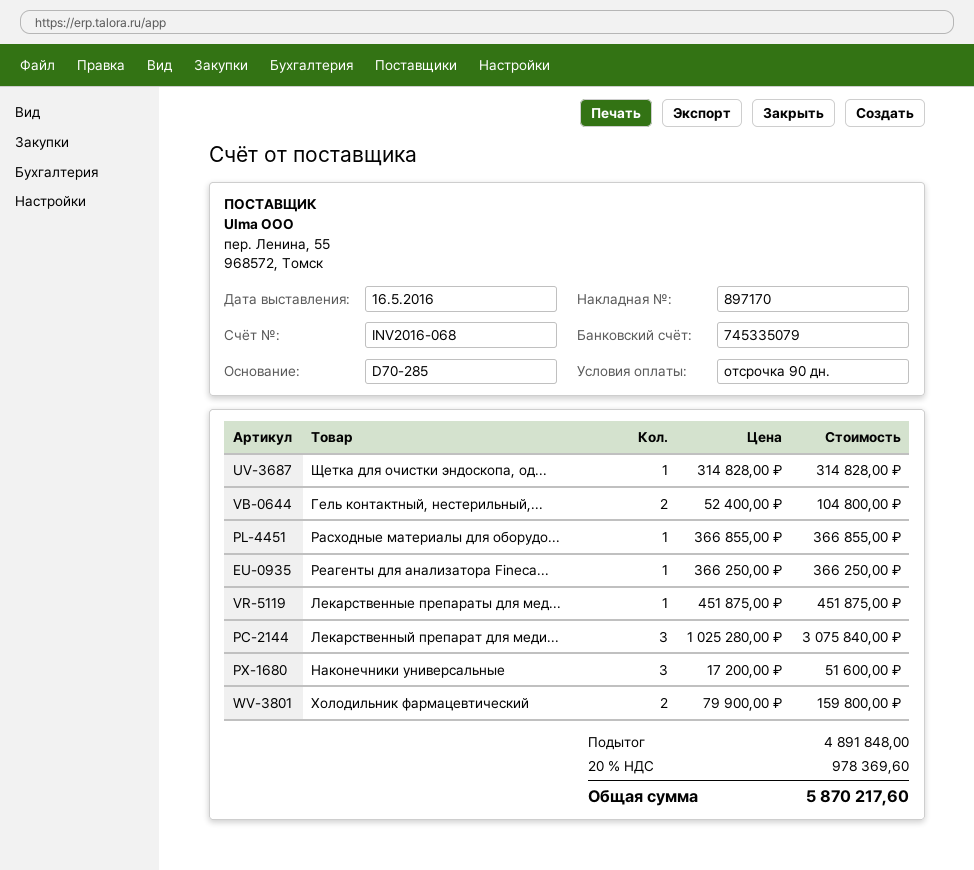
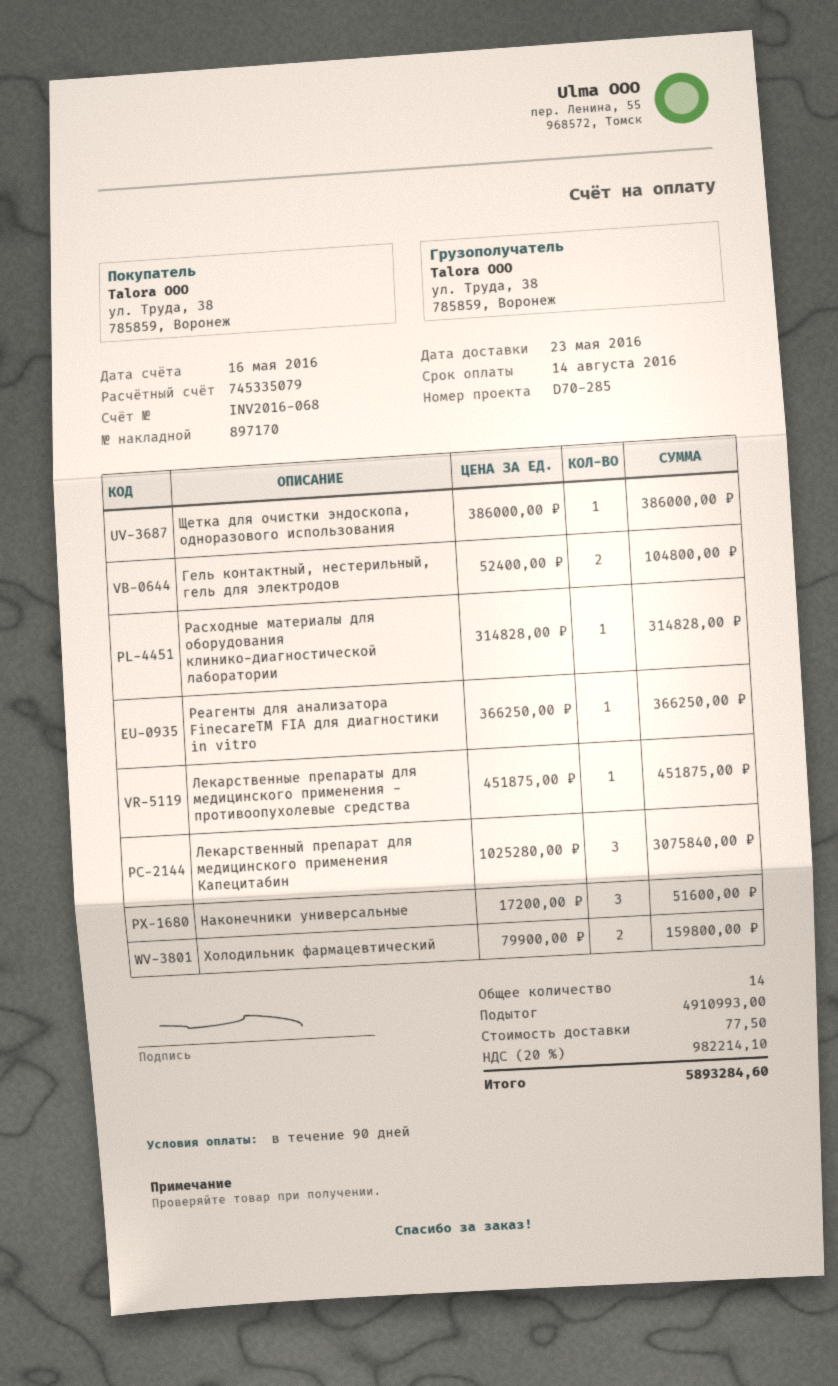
Щетка для очистки эндоскопа, од...: 1 x 314828.00 = 314828.00 -> 1 x 386000.00 = 386000.00
Расходные материалы для оборудо...: 1 x 366855.00 = 366855.00 -> 1 x 314828.00 = 314828.00
subtotal: 4891848.00 -> 4910993.00
shipping: none -> 77.50
tax: 20% = 978369.60 -> 20% = 982214.10
total: 5870217.60 -> 5893284.60

